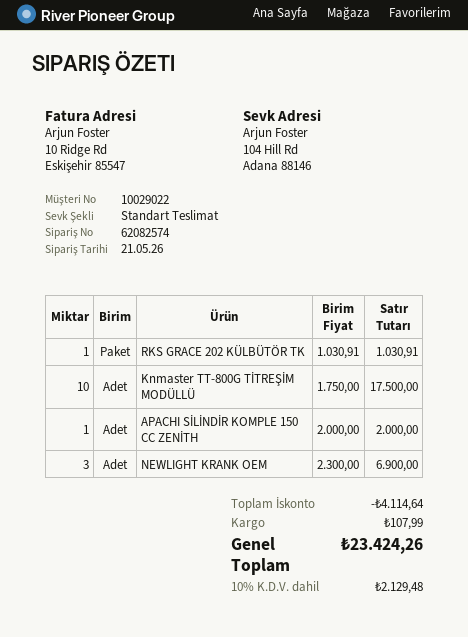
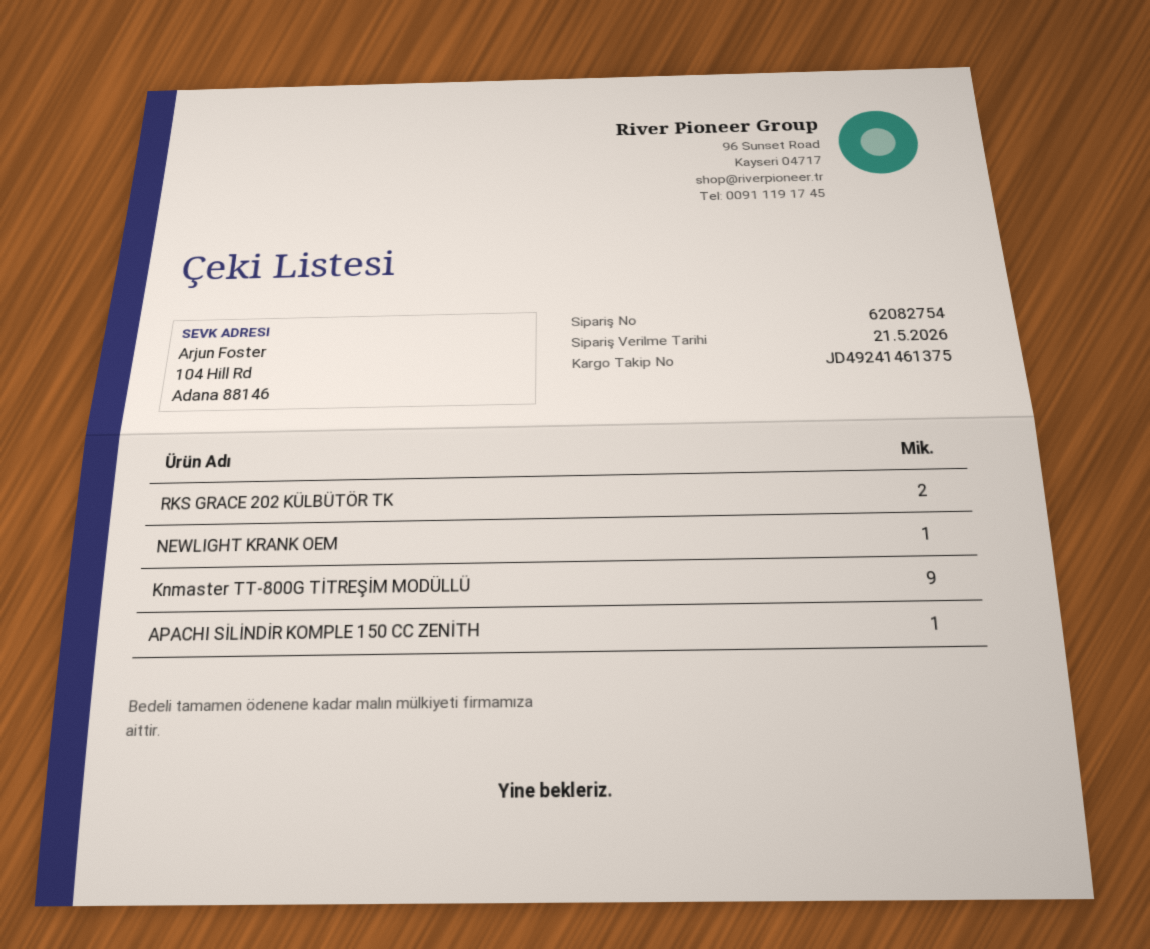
order number: 62082574 -> 62082754
RKS GRACE 202 KÜLBÜTÖR TK: 1 -> 2
Knmaster TT-800G TİTREŞİM MODÜLLÜ: 10 -> 9
NEWLIGHT KRANK OEM: 3 -> 1

